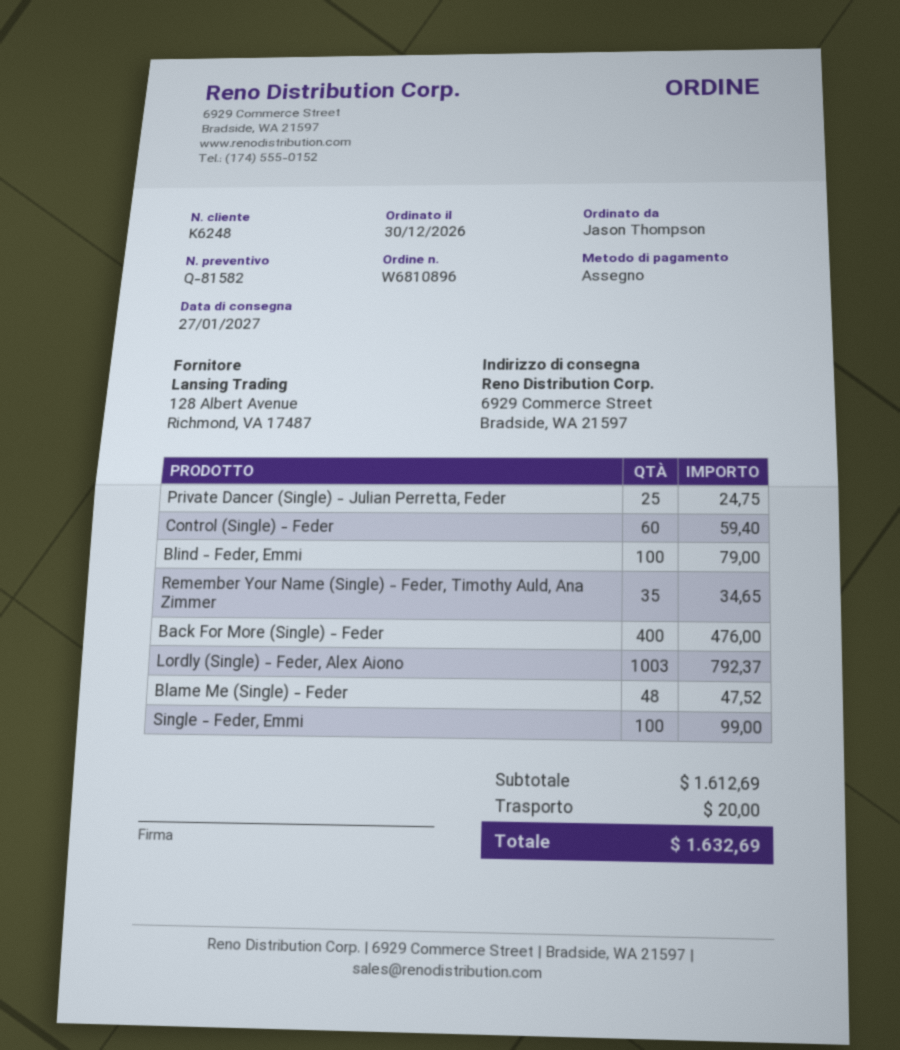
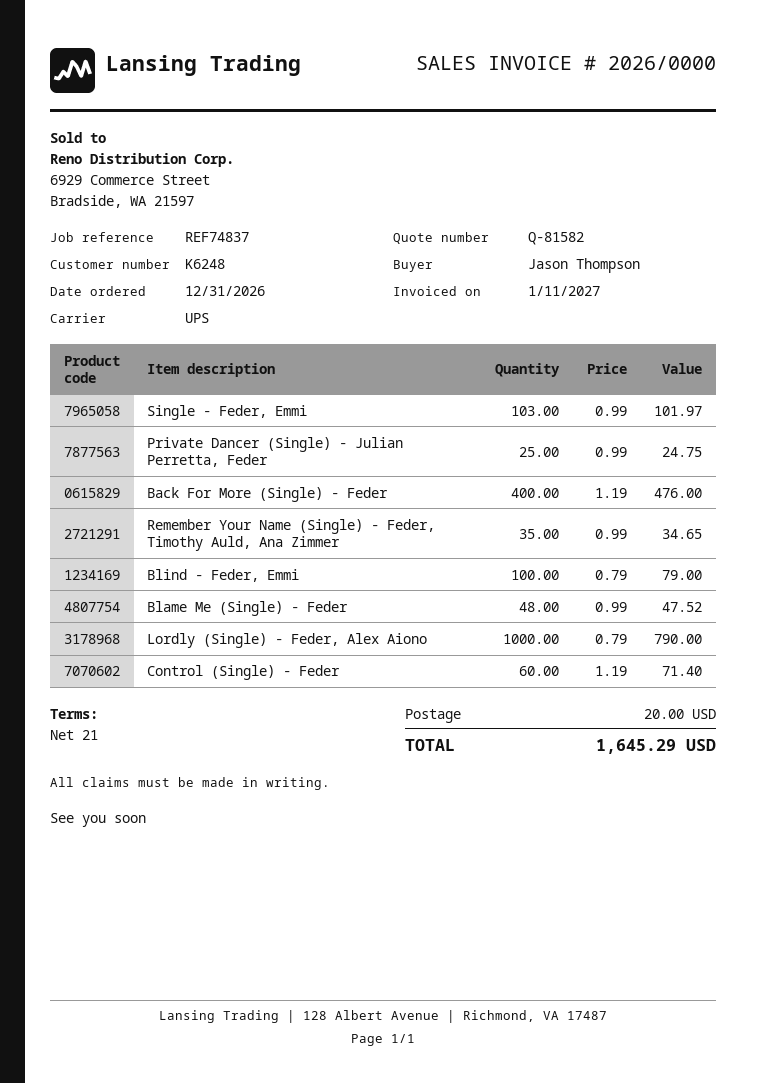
order date: 2026-12-30 -> 2026-12-31
Control (Single) - Feder: 60 for 59.40 -> 60 for 71.40
Lordly (Single) - Feder, Alex Aiono: 1003 for 792.37 -> 1000 for 790.00
Single - Feder, Emmi: 100 for 99.00 -> 103 for 101.97
total: 1632.69 -> 1645.29

